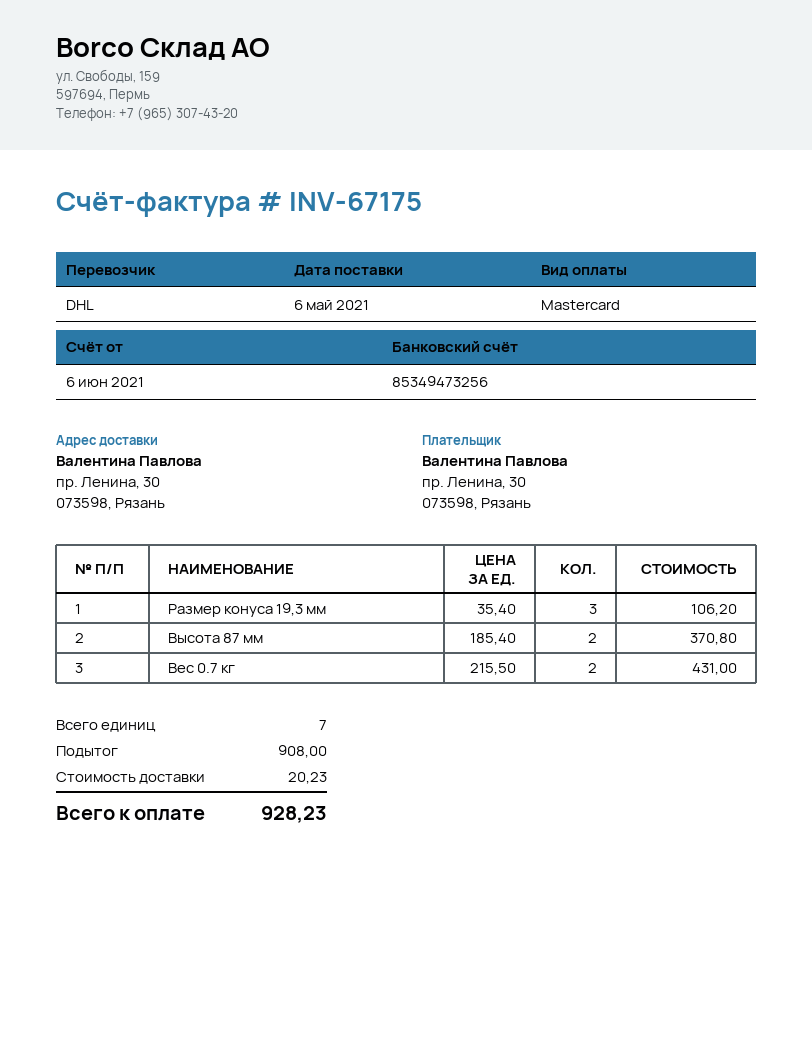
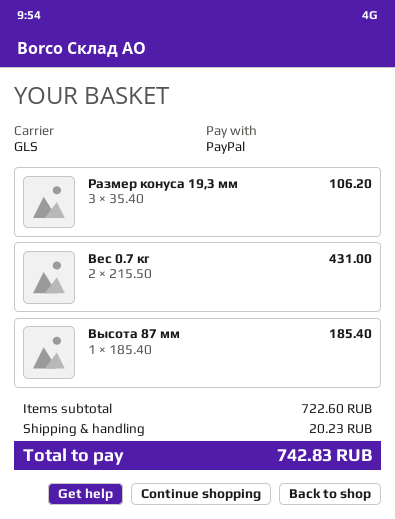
payment method: Mastercard -> PayPal
shipping method: DHL -> GLS
Высота 87 мм: 2 x 185.40 = 370.80 -> 1 x 185.40 = 185.40
subtotal: 908.00 -> 722.60
total: 928.23 -> 742.83

